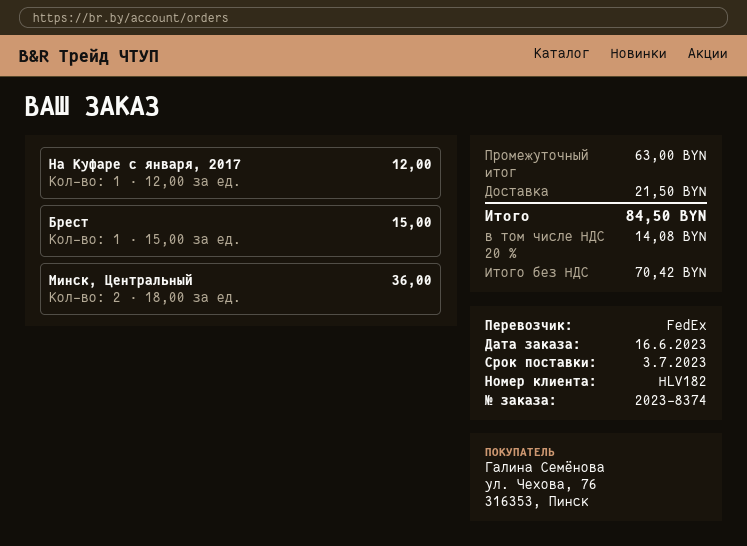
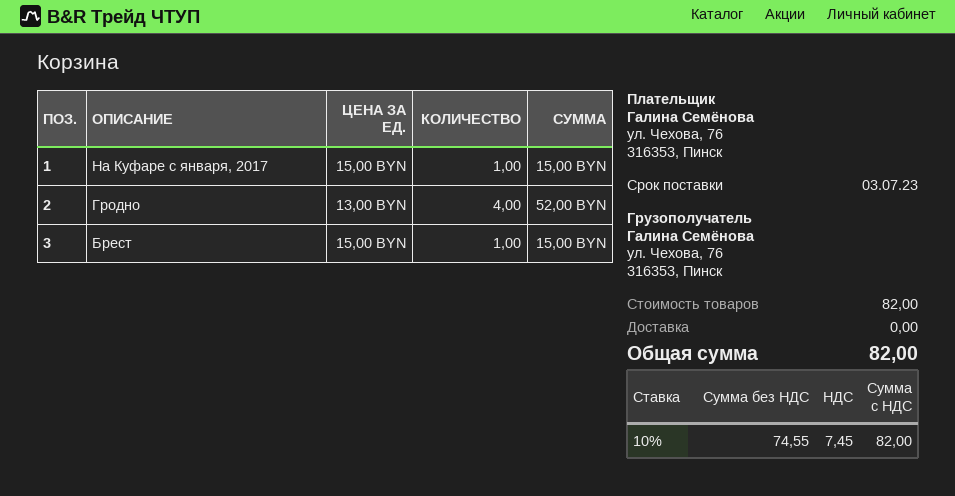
На Куфаре с января, 2017: 1 x 12.00 = 12.00 -> 1 x 15.00 = 15.00
Минск, Центральный: 2 x 18.00 = 36.00 -> none
Гродно: none -> 4 x 13.00 = 52.00
subtotal: 63.00 -> 82.00
shipping: 21.50 -> 0.00
net: 70.42 -> 74.55
tax: 20% = 14.08 -> 10% = 7.45
total: 84.50 -> 82.00

